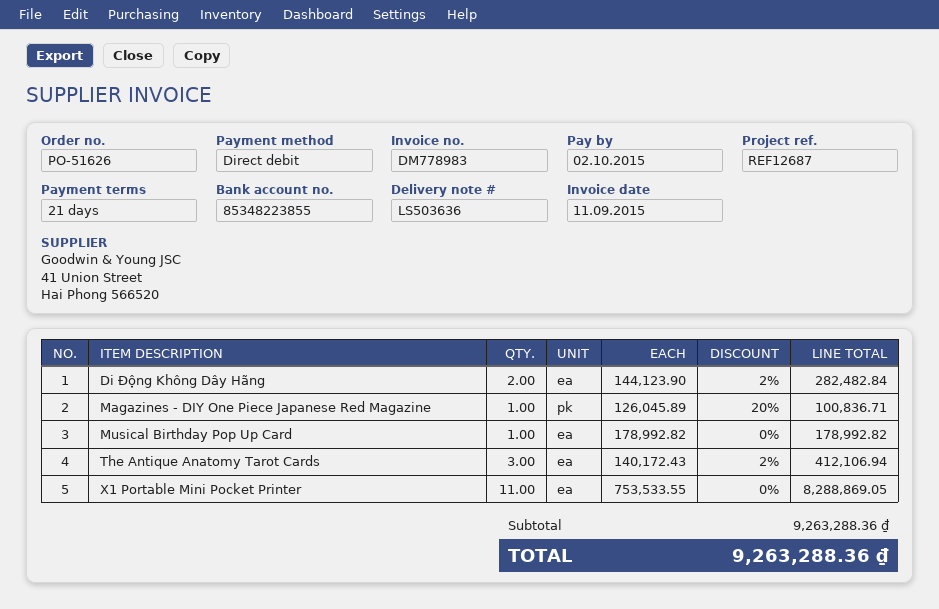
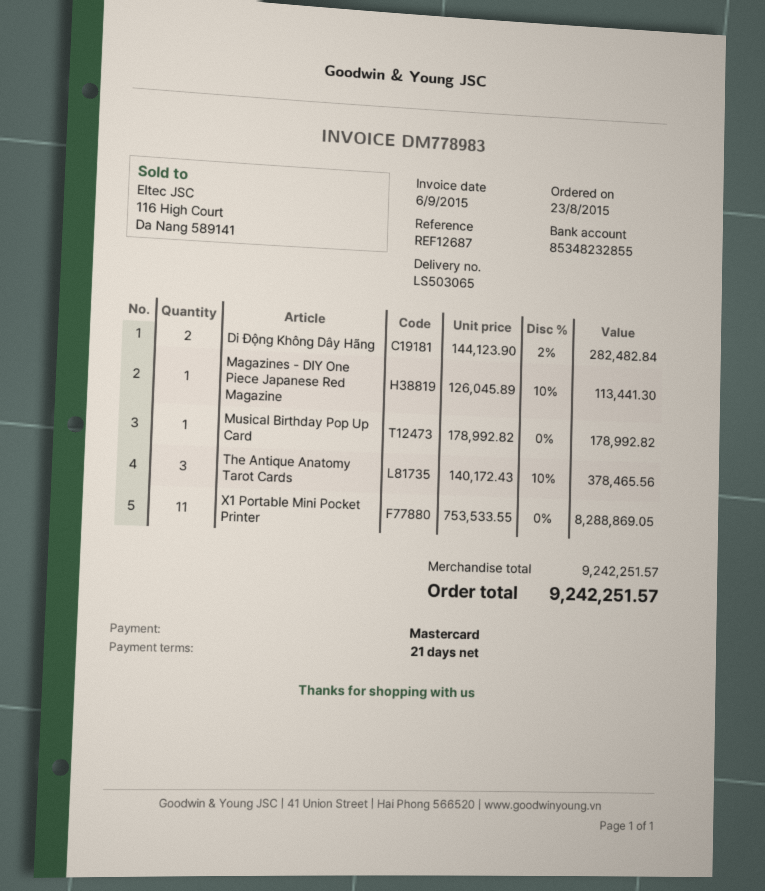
delivery note number: LS503636 -> LS503065
invoice date: 2015-09-11 -> 2015-09-06
payment method: direct debit -> Mastercard
bank account: 85348223855 -> 85348232855
Magazines - DIY One Piece Japanese Red Magazine: 1 x 126045.89 - 20% = 100836.71 -> 1 x 126045.89 - 10% = 113441.30
The Antique Anatomy Tarot Cards: 3 x 140172.43 - 2% = 412106.94 -> 3 x 140172.43 - 10% = 378465.56
subtotal: 9263288.36 -> 9242251.57
total: 9263288.36 -> 9242251.57

